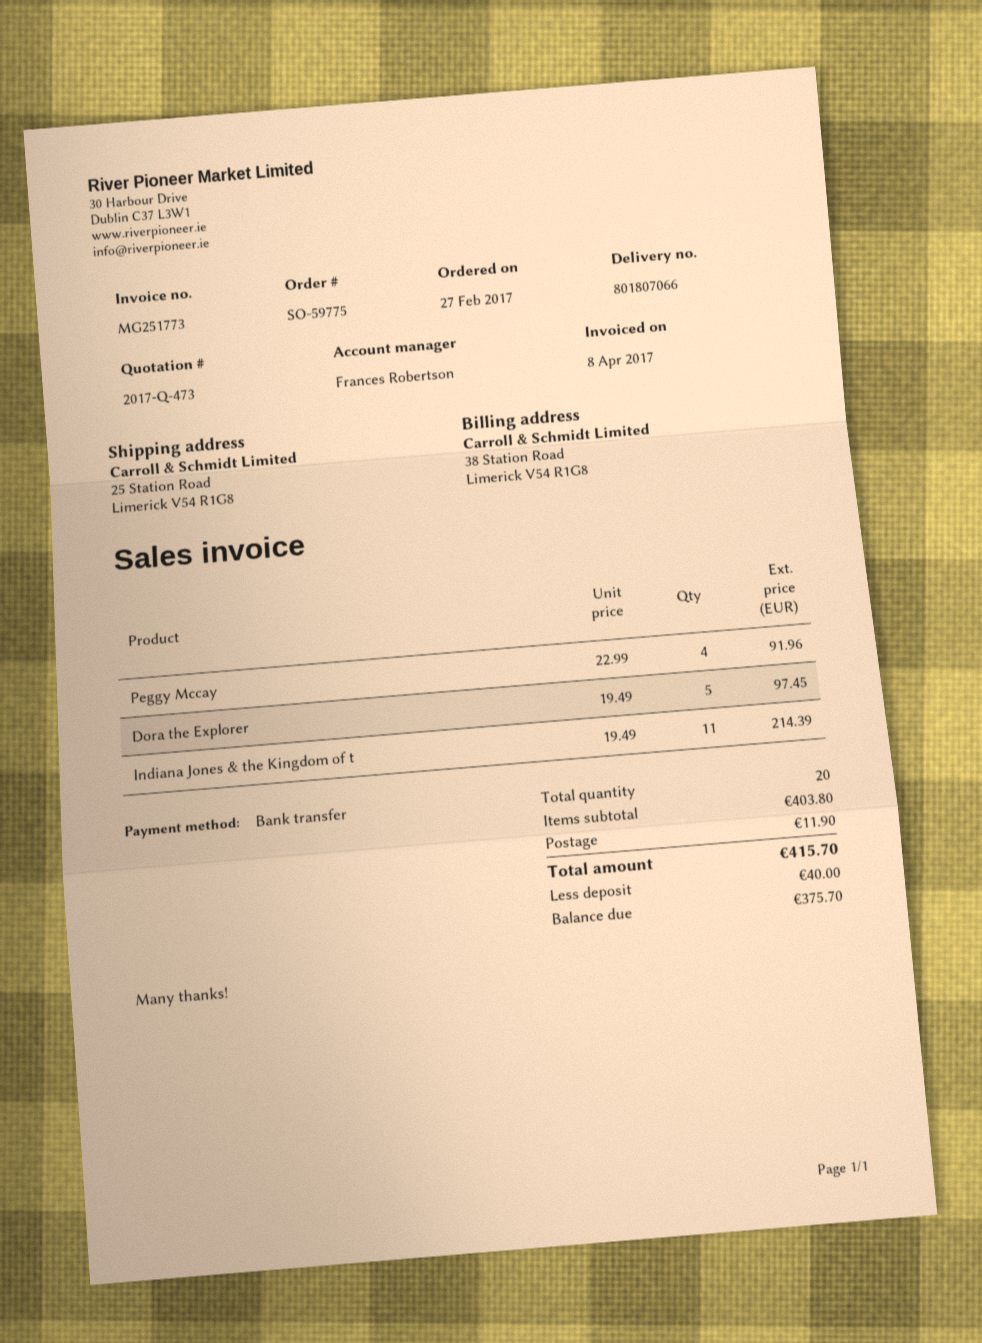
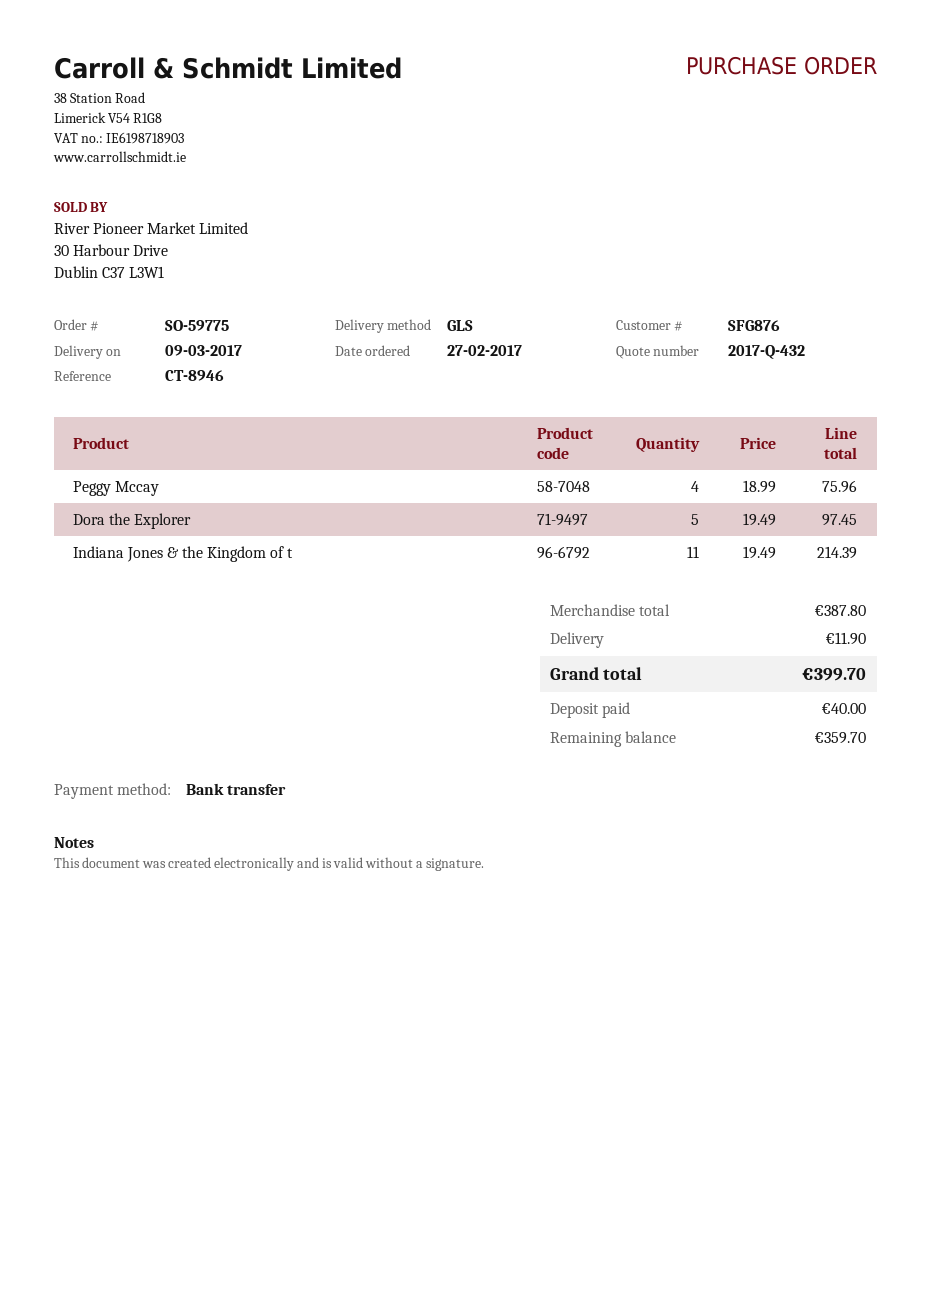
quote number: 2017-Q-473 -> 2017-Q-432
Peggy Mccay: 4 x 22.99 = 91.96 -> 4 x 18.99 = 75.96
subtotal: 403.80 -> 387.80
total: 415.70 -> 399.70
balance: 375.70 -> 359.70

